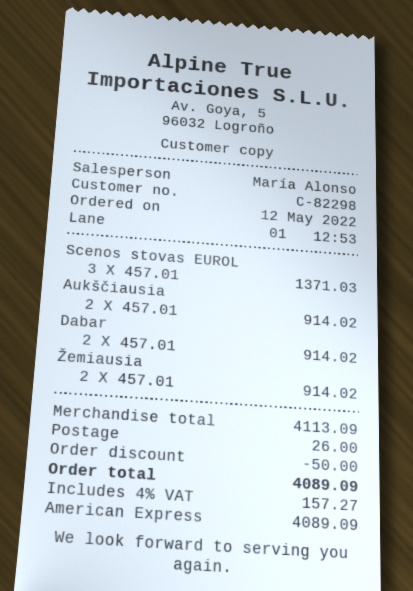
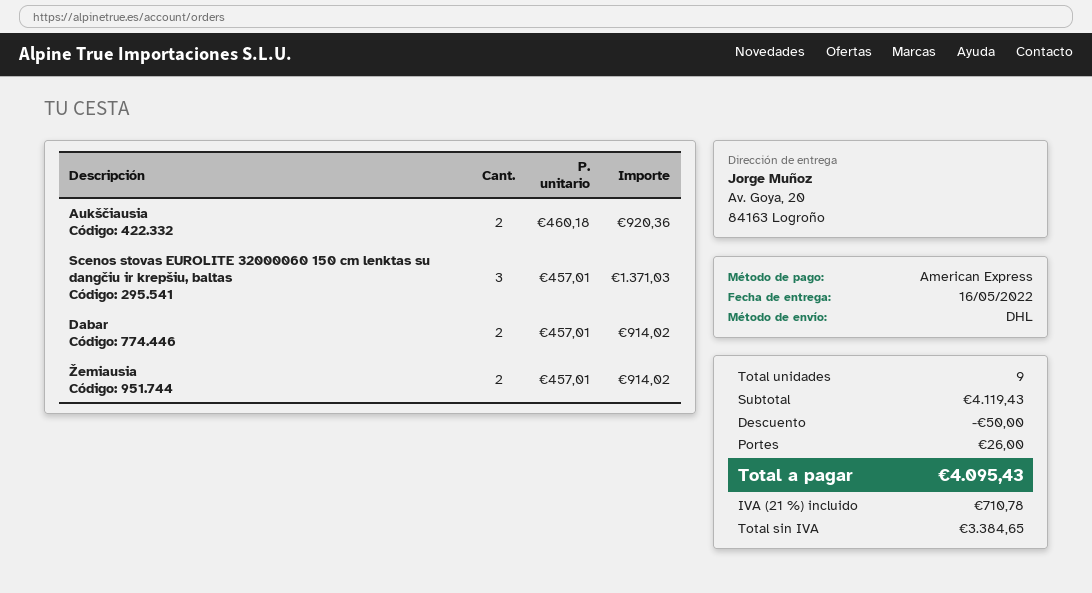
Aukščiausia: 2 x 457.01 = 914.02 -> 2 x 460.18 = 920.36
subtotal: 4113.09 -> 4119.43
tax: 4% = 157.27 -> 21% = 710.78
total: 4089.09 -> 4095.43

